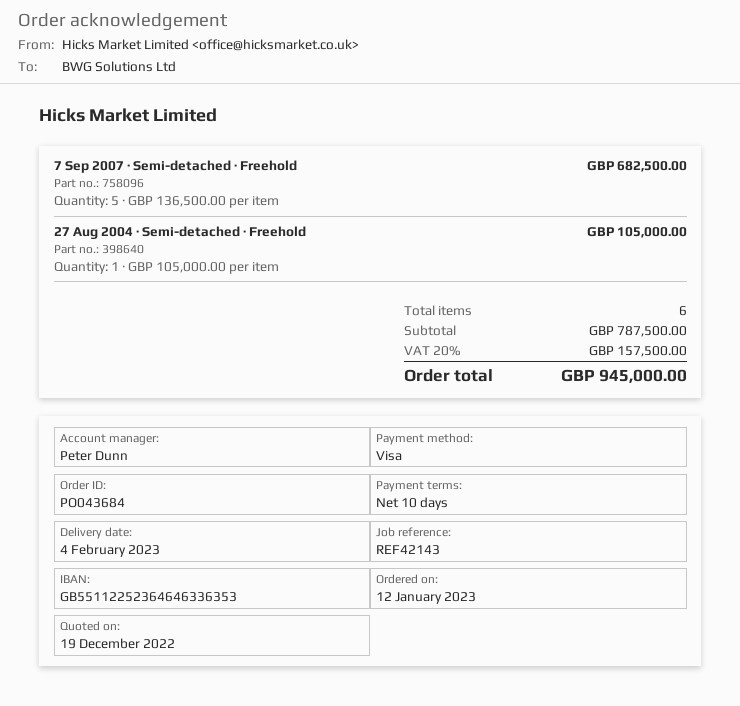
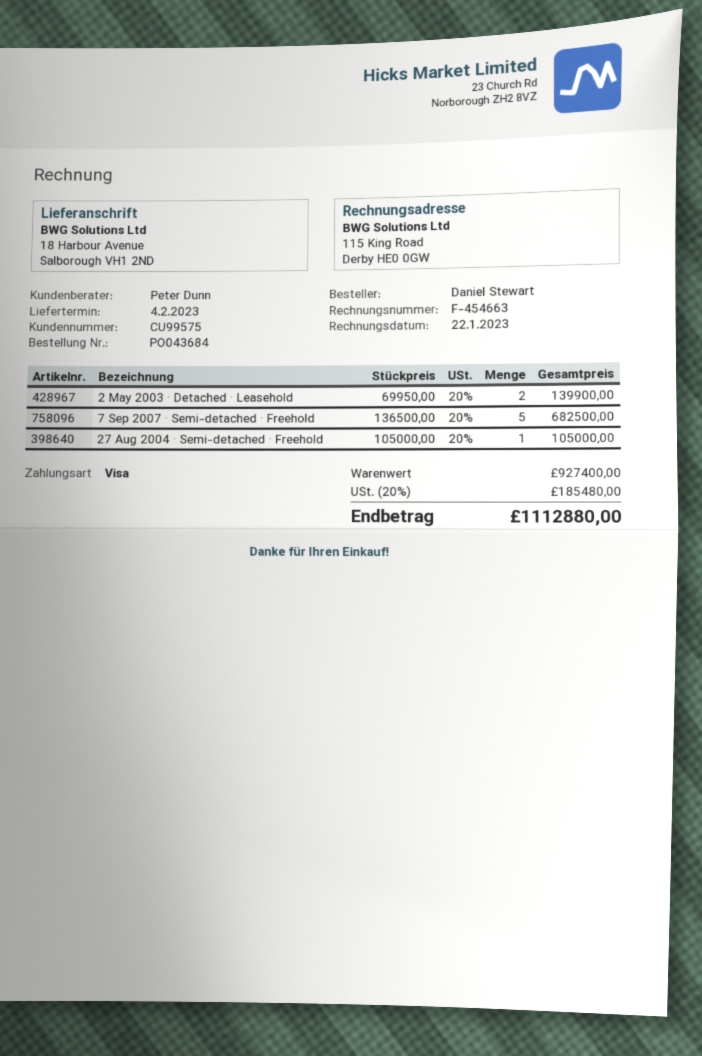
2 May 2003 · Detached · Leasehold: none -> 2 x 69950.00 = 139900.00
subtotal: 787500.00 -> 927400.00
tax: 20% = 157500.00 -> 20% = 185480.00
total: 945000.00 -> 1112880.00

